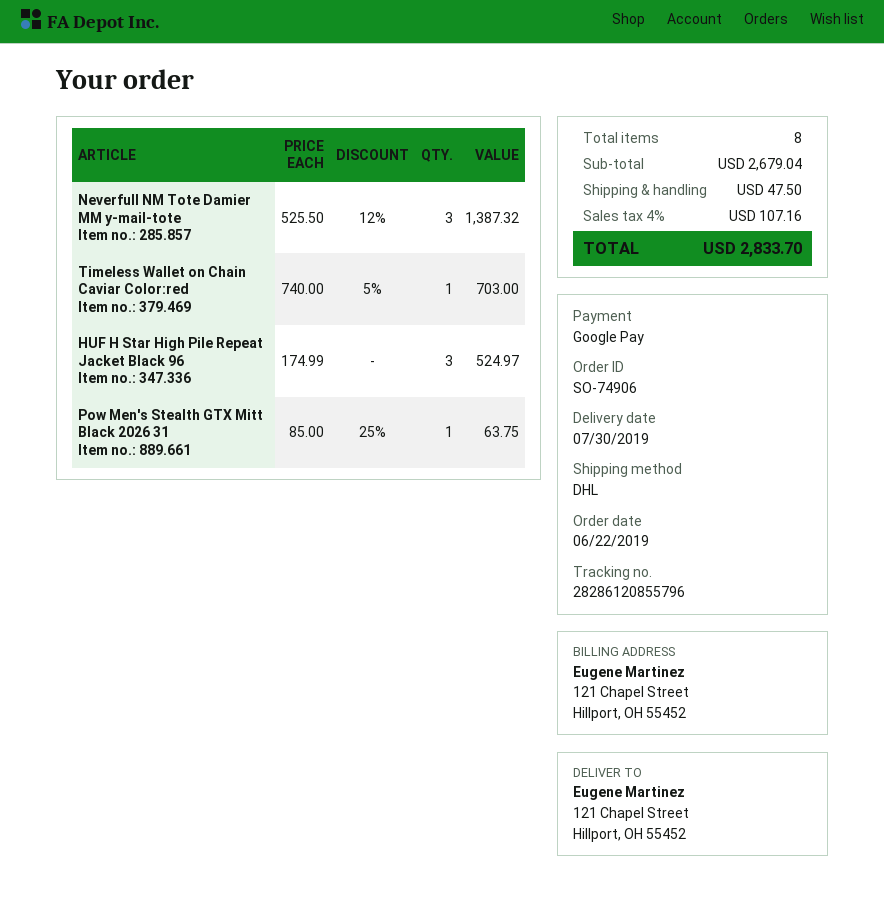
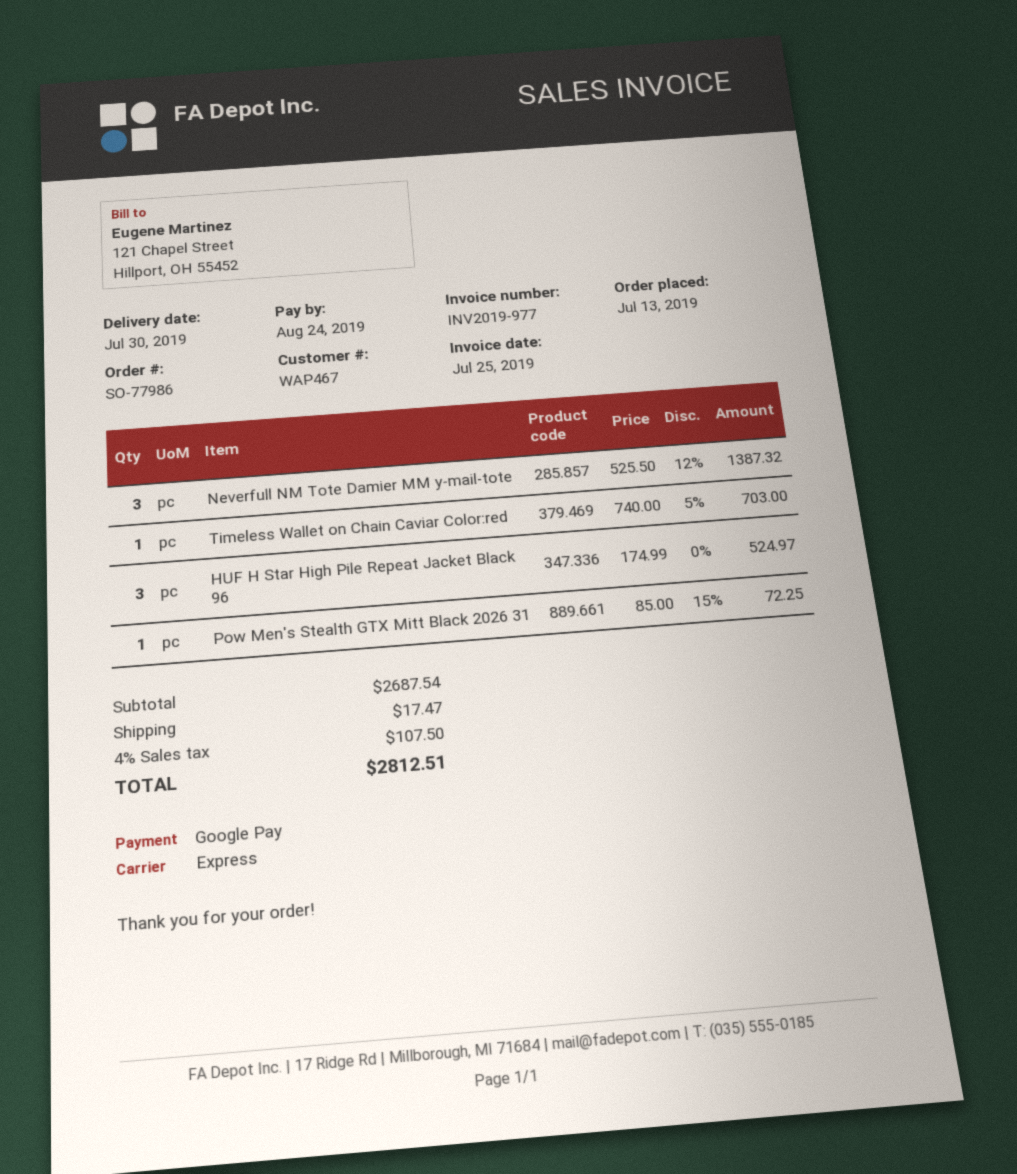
order number: SO-74906 -> SO-77986
order date: 2019-06-22 -> 2019-07-13
shipping method: DHL -> express
Pow Men's Stealth GTX Mitt Black 2026 31: 1 x 85.00 - 25% = 63.75 -> 1 x 85.00 - 15% = 72.25
subtotal: 2679.04 -> 2687.54
shipping: 47.50 -> 17.47
tax: 4% = 107.16 -> 4% = 107.50
total: 2833.70 -> 2812.51

